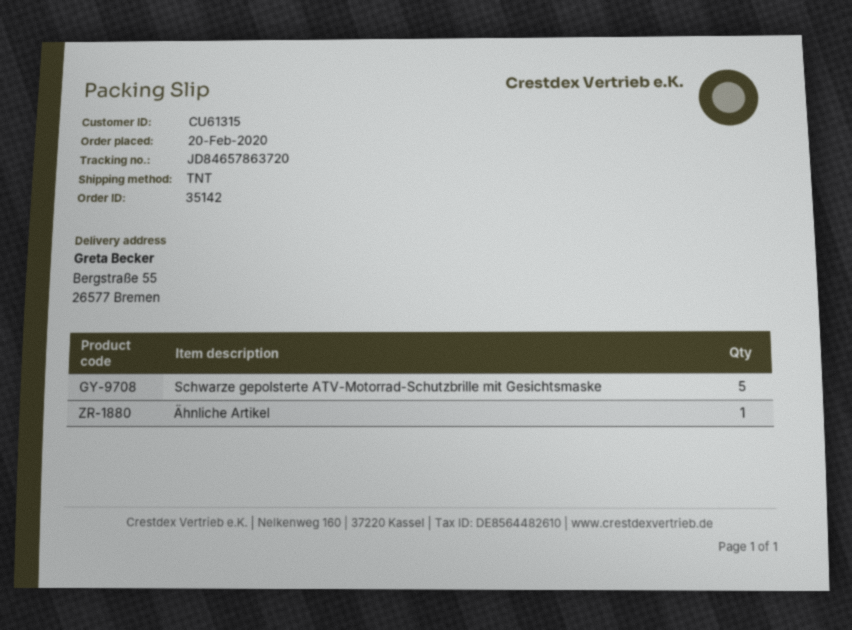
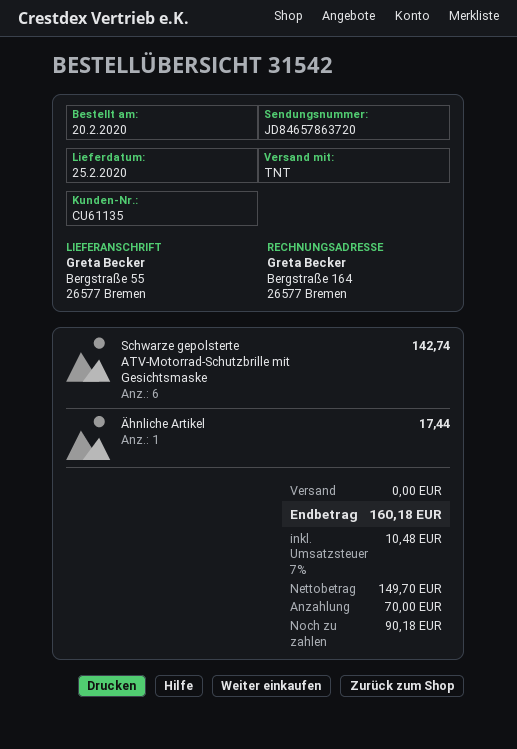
order number: 35142 -> 31542
customer number: CU61315 -> CU61135
Schwarze gepolsterte ATV-Motorrad-Schutzbrille mit Gesichtsmaske: 5 -> 6

